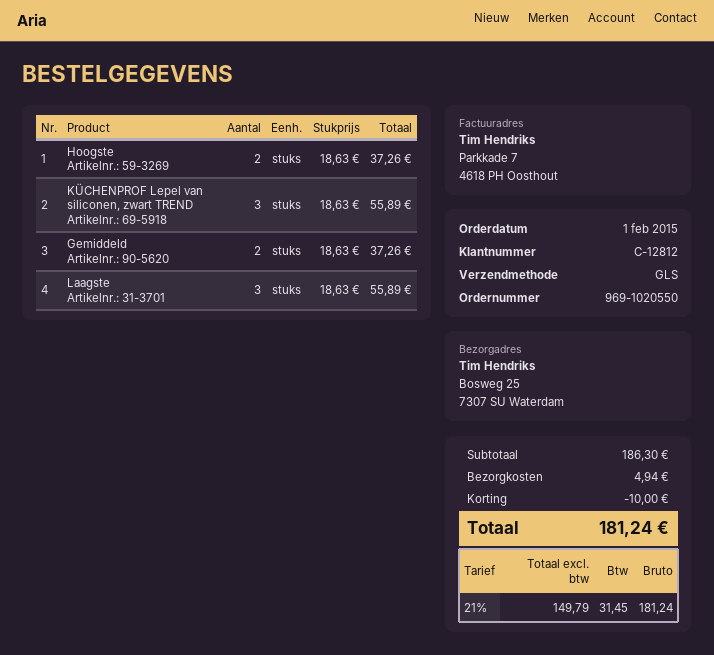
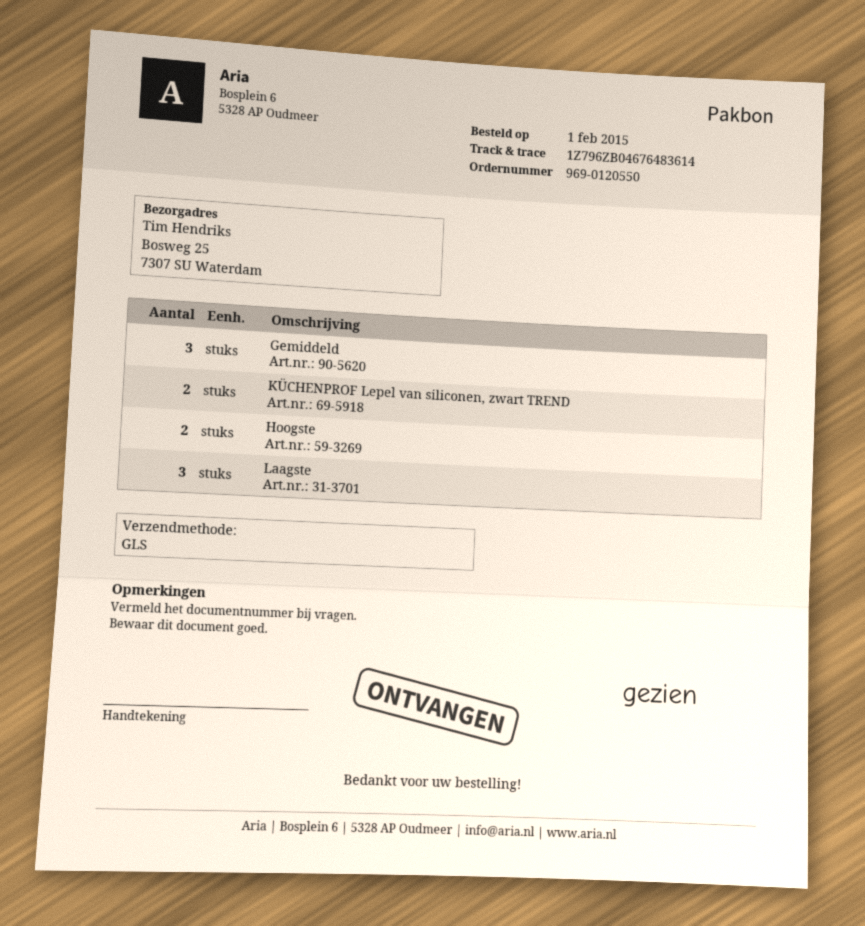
order number: 969-1020550 -> 969-0120550
KÜCHENPROF Lepel van siliconen, zwart TREND: 3 -> 2
Gemiddeld: 2 -> 3

